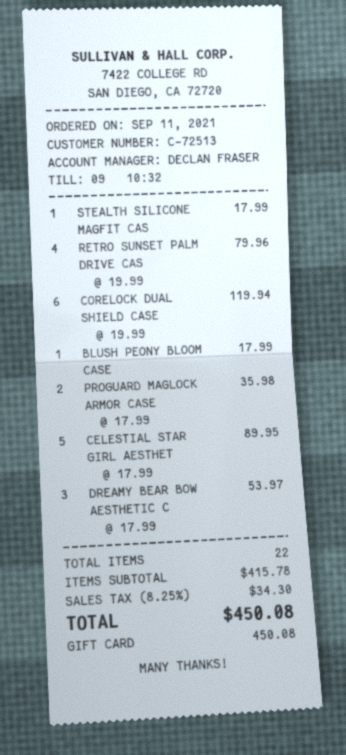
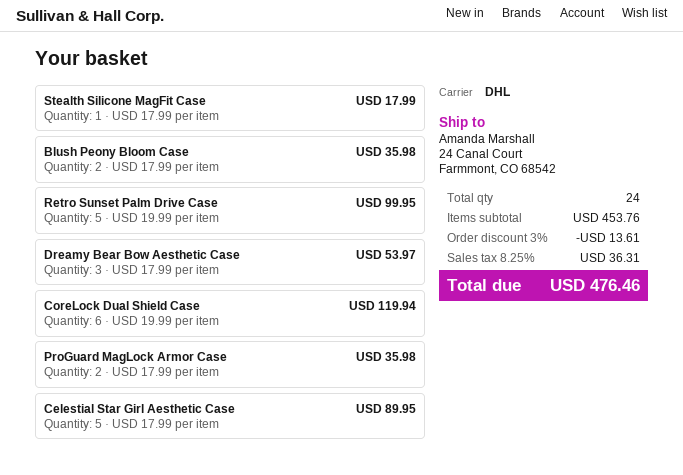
RETRO SUNSET PALM DRIVE CAS: 4 x 19.99 = 79.96 -> 5 x 19.99 = 99.95
BLUSH PEONY BLOOM CASE: 1 x 17.99 = 17.99 -> 2 x 17.99 = 35.98
total quantity: 22 -> 24
subtotal: 415.78 -> 453.76
discount: none -> 3% = 13.61
tax: 8.25% = 34.30 -> 8.25% = 36.31
total: 450.08 -> 476.46

